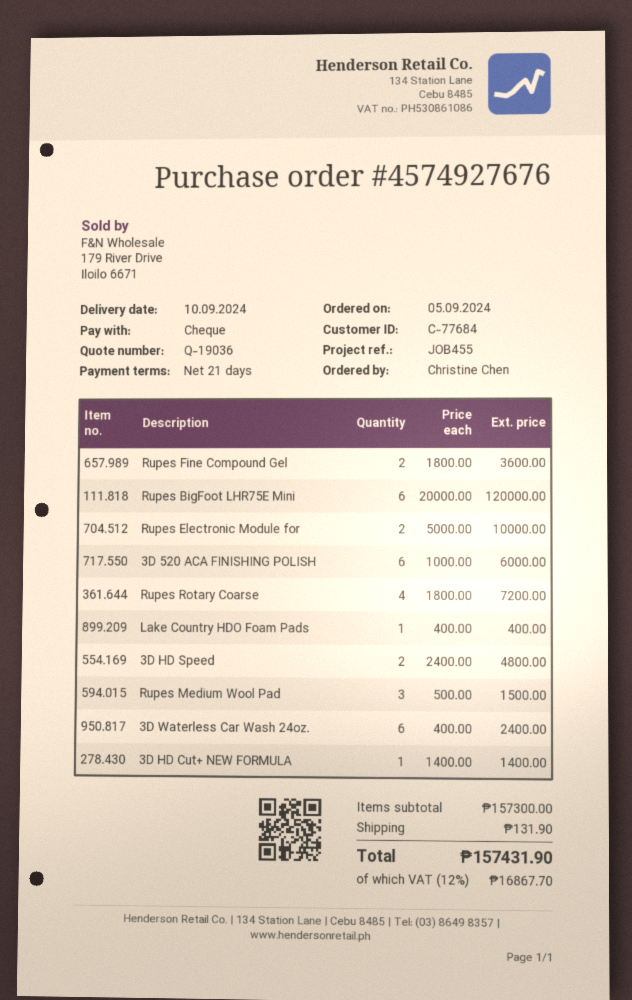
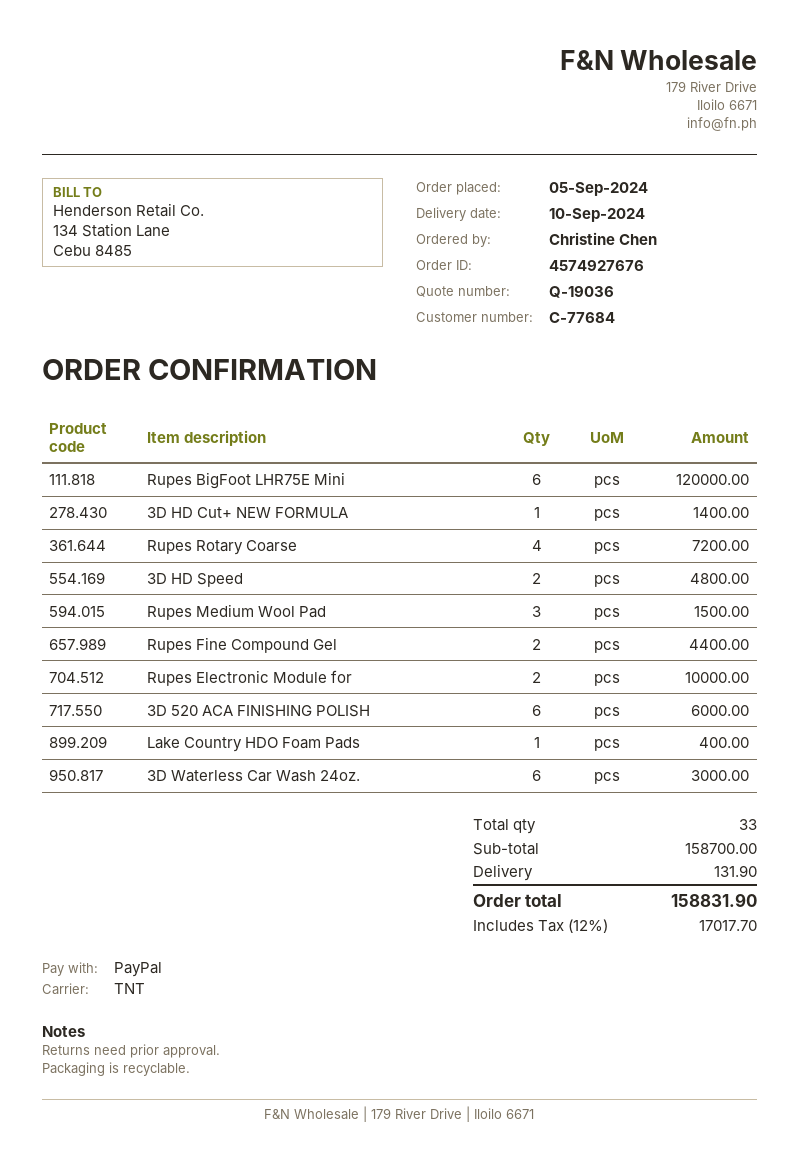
payment method: cheque -> PayPal
Rupes Fine Compound Gel: 2 for 3600.00 -> 2 for 4400.00
3D Waterless Car Wash 24oz.: 6 for 2400.00 -> 6 for 3000.00
subtotal: 157300.00 -> 158700.00
tax: 12% = 16867.70 -> 12% = 17017.70
total: 157431.90 -> 158831.90

